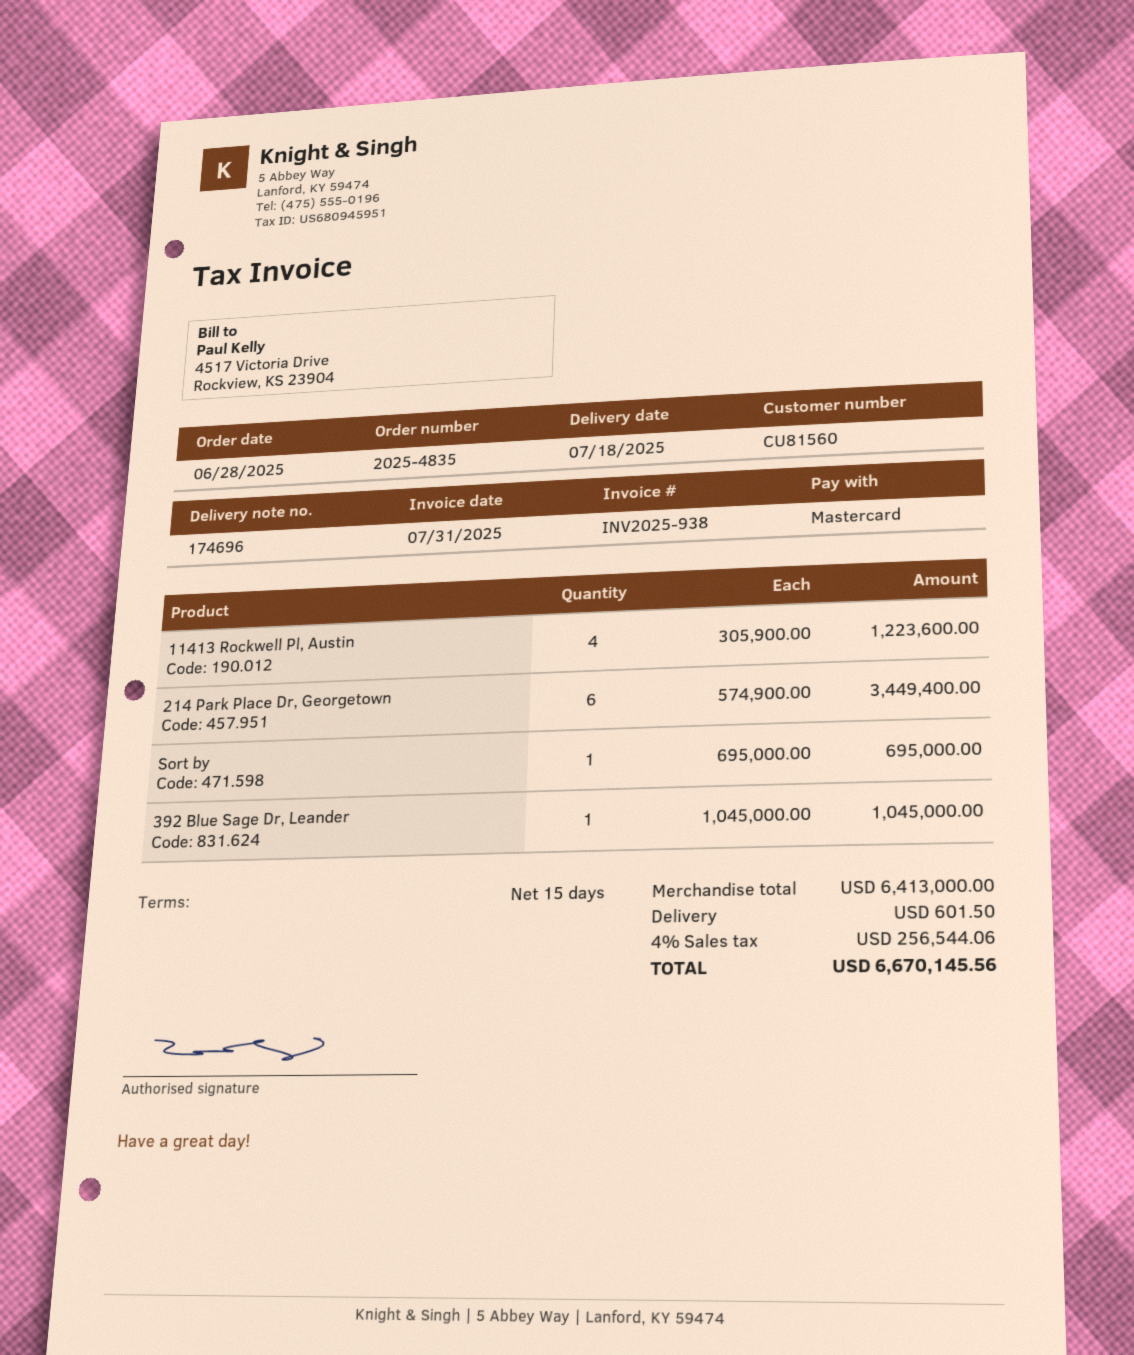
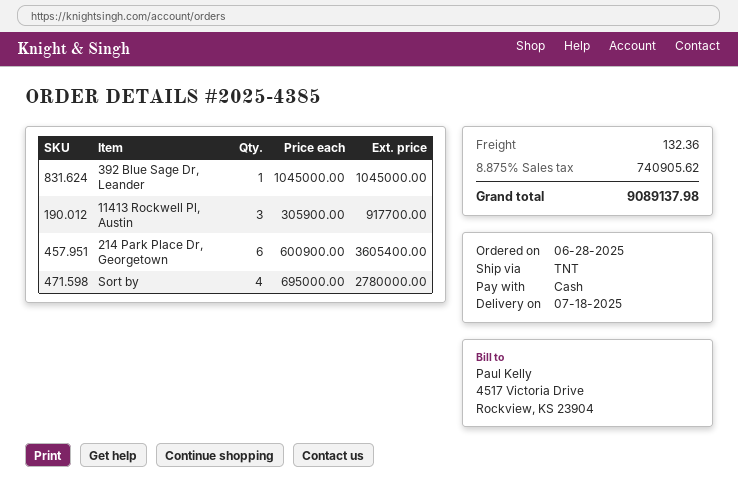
order number: 2025-4835 -> 2025-4385
payment method: Mastercard -> cash
11413 Rockwell Pl, Austin: 4 x 305900.00 = 1223600.00 -> 3 x 305900.00 = 917700.00
214 Park Place Dr, Georgetown: 6 x 574900.00 = 3449400.00 -> 6 x 600900.00 = 3605400.00
Sort by: 1 x 695000.00 = 695000.00 -> 4 x 695000.00 = 2780000.00
shipping: 601.50 -> 132.36
tax: 4% = 256544.06 -> 8.875% = 740905.62
total: 6670145.56 -> 9089137.98

